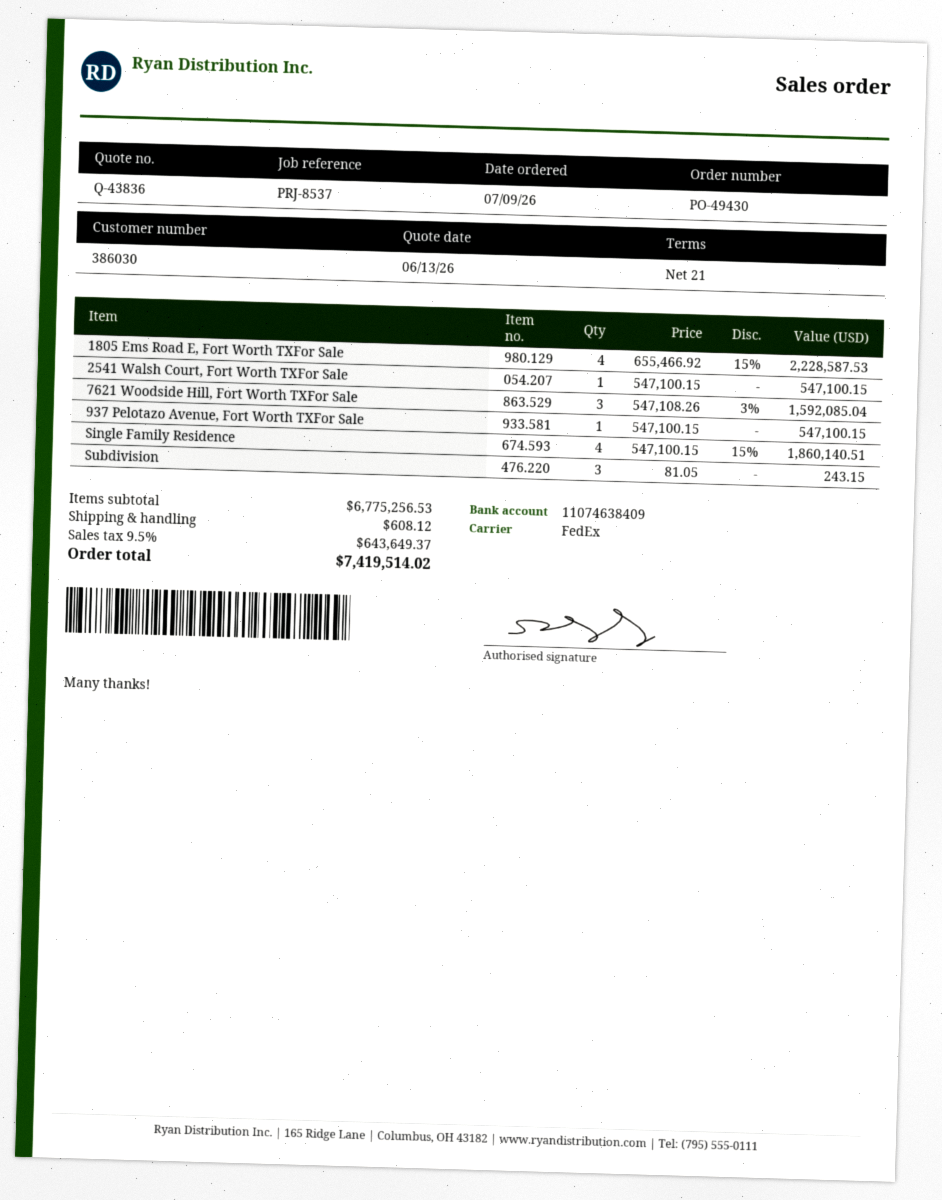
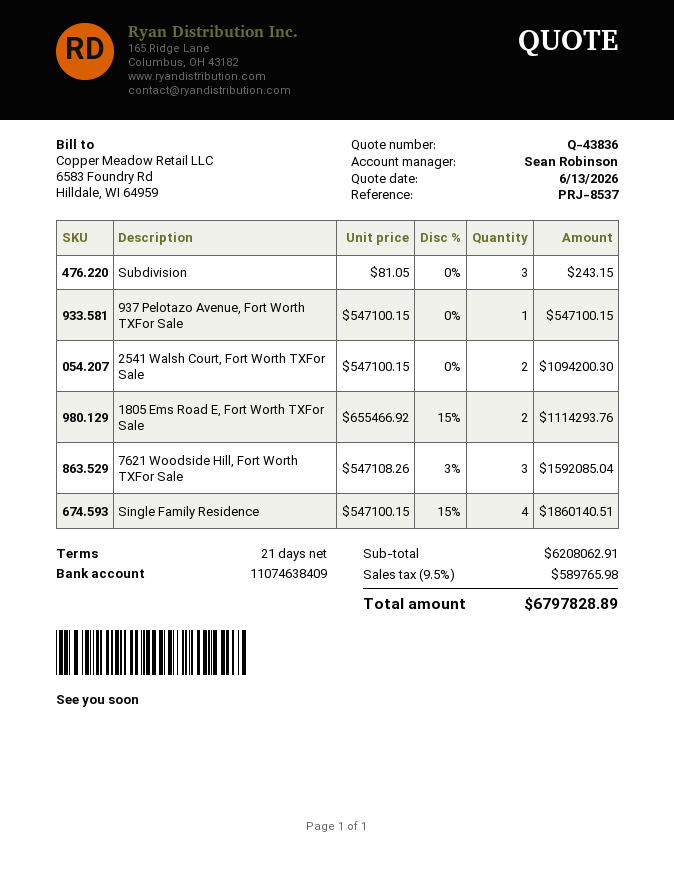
1805 Ems Road E, Fort Worth TXFor Sale: 4 x 655466.92 - 15% = 2228587.53 -> 2 x 655466.92 - 15% = 1114293.76
2541 Walsh Court, Fort Worth TXFor Sale: 1 x 547100.15 = 547100.15 -> 2 x 547100.15 = 1094200.30
subtotal: 6775256.53 -> 6208062.91
shipping: 608.12 -> none
tax: 9.5% = 643649.37 -> 9.5% = 589765.98
total: 7419514.02 -> 6797828.89

